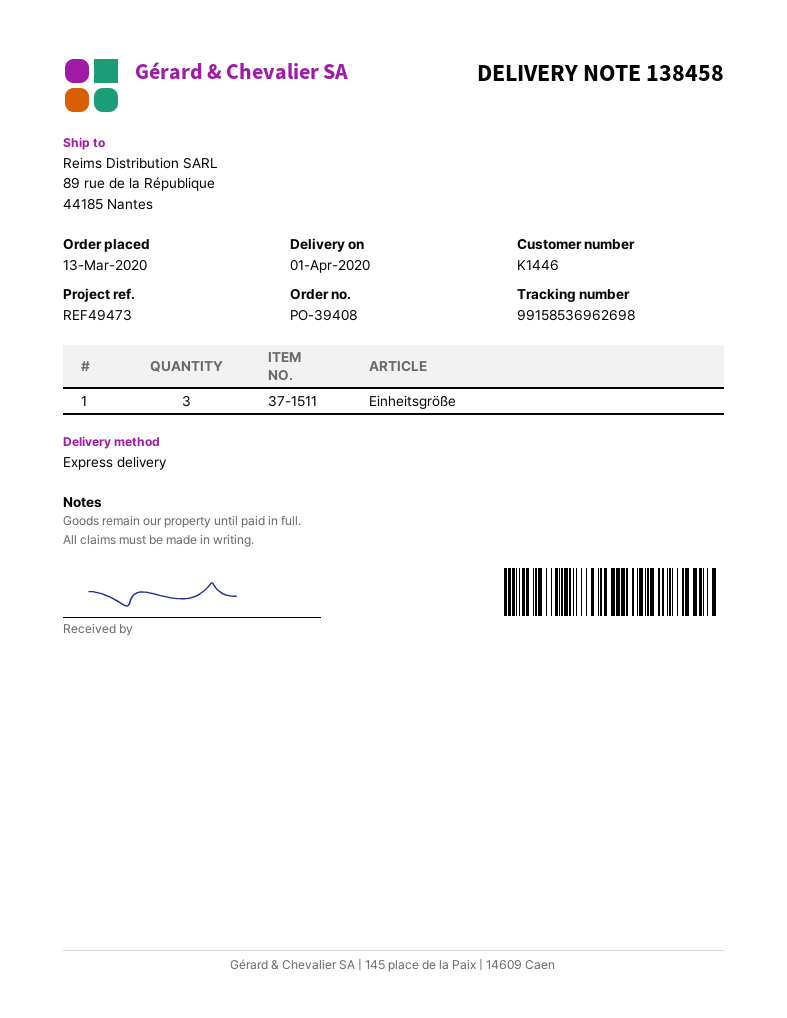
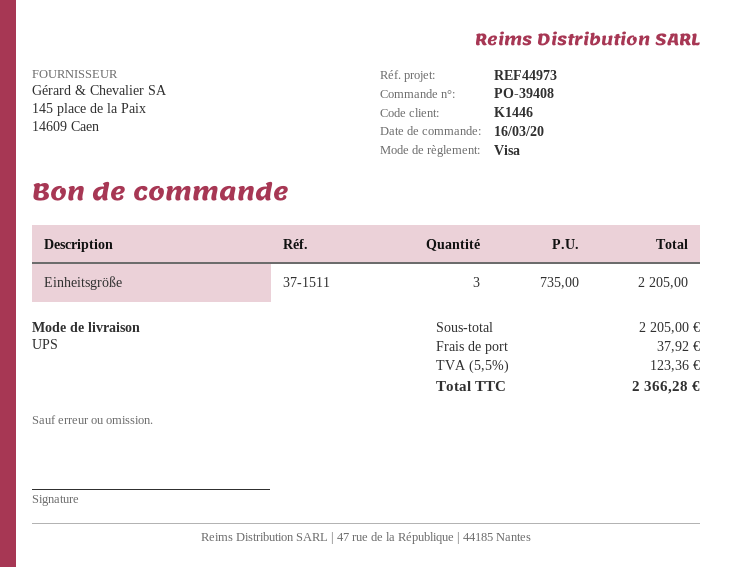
order date: 2020-03-13 -> 2020-03-16
reference: REF49473 -> REF44973
shipping method: express -> UPS

